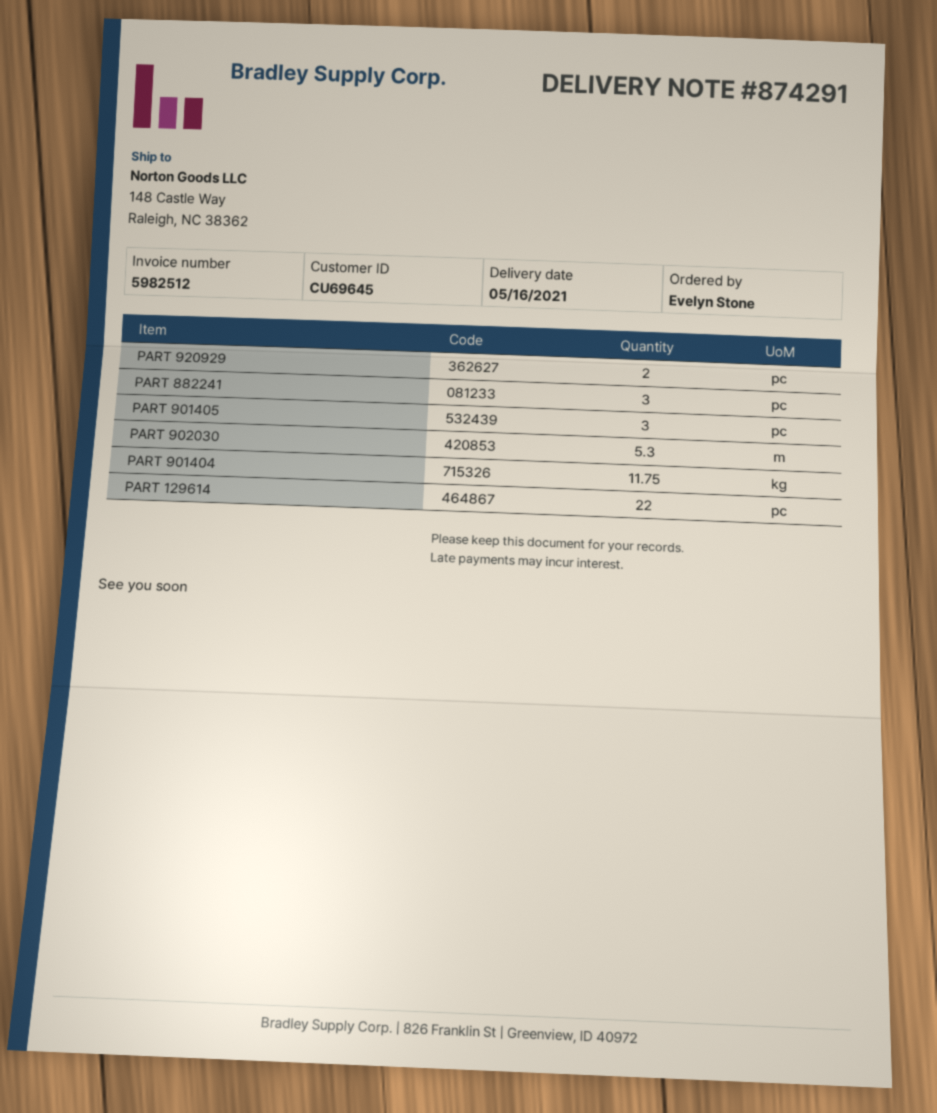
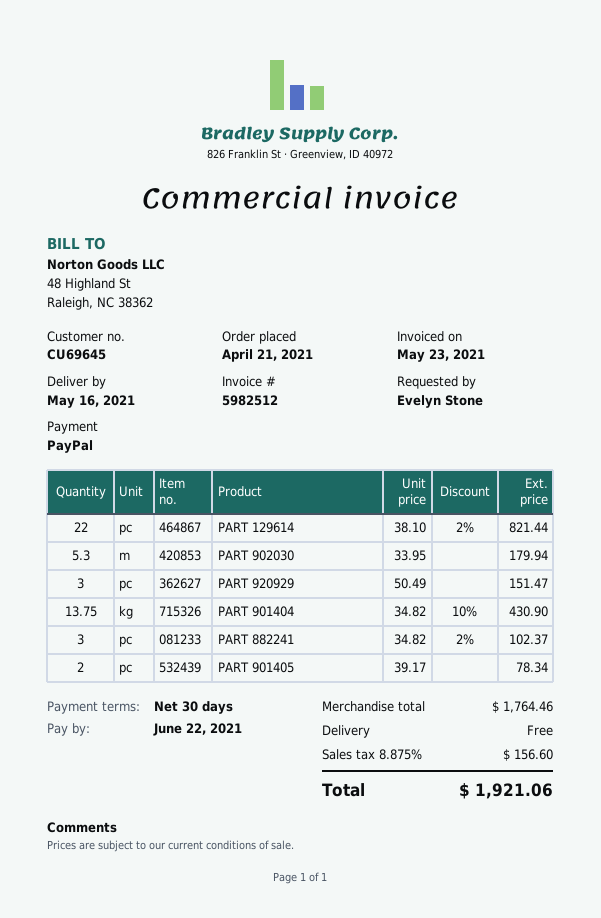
PART 920929: 2 -> 3
PART 901405: 3 -> 2
PART 901404: 11.75 -> 13.75

